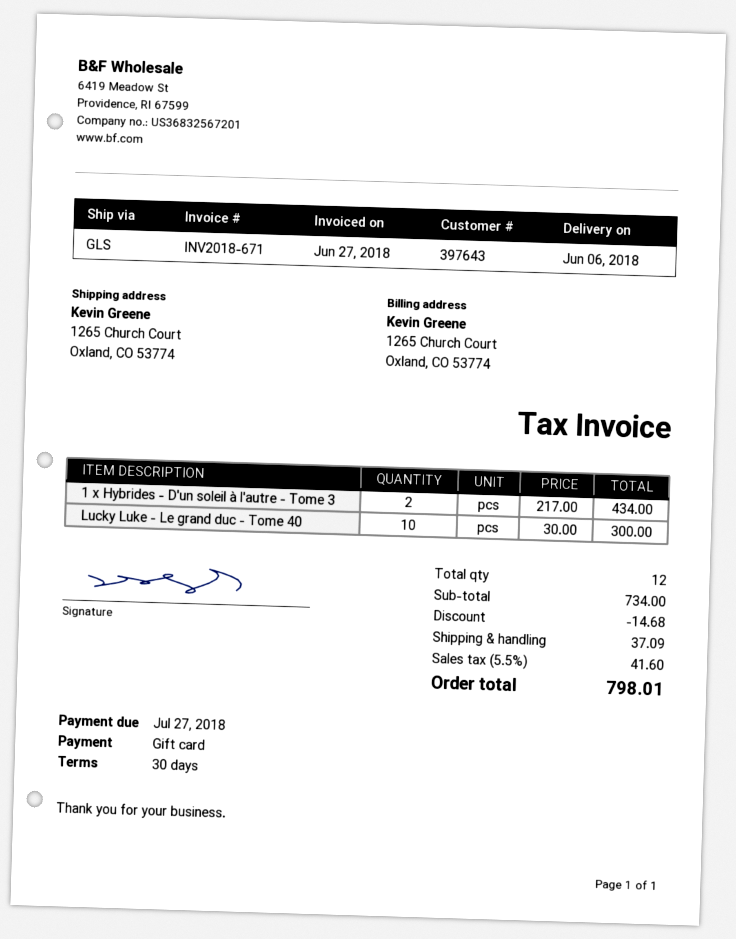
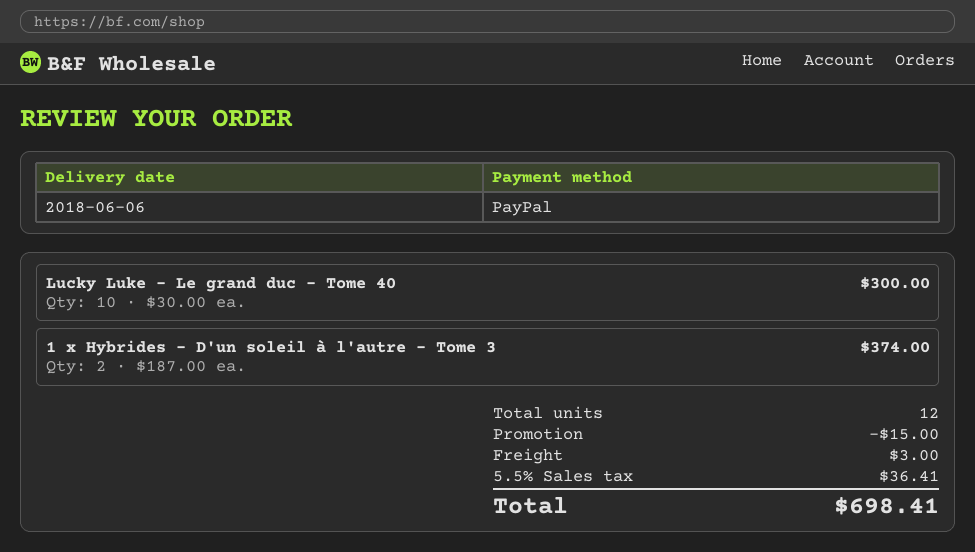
payment method: gift card -> PayPal
1 x Hybrides - D'un soleil à l'autre - Tome 3: 2 x 217.00 = 434.00 -> 2 x 187.00 = 374.00
discount: 14.68 -> 15.00
shipping: 37.09 -> 3.00
tax: 5.5% = 41.60 -> 5.5% = 36.41
total: 798.01 -> 698.41

